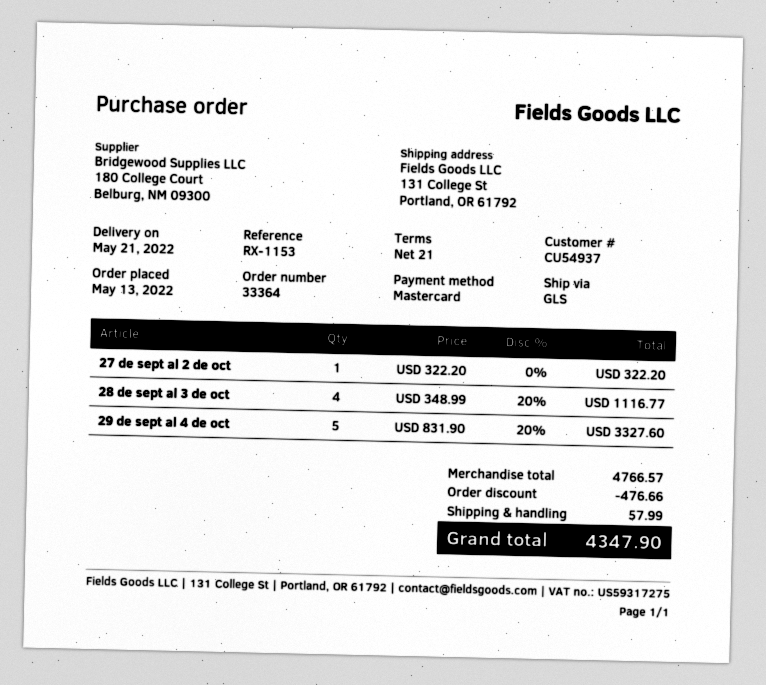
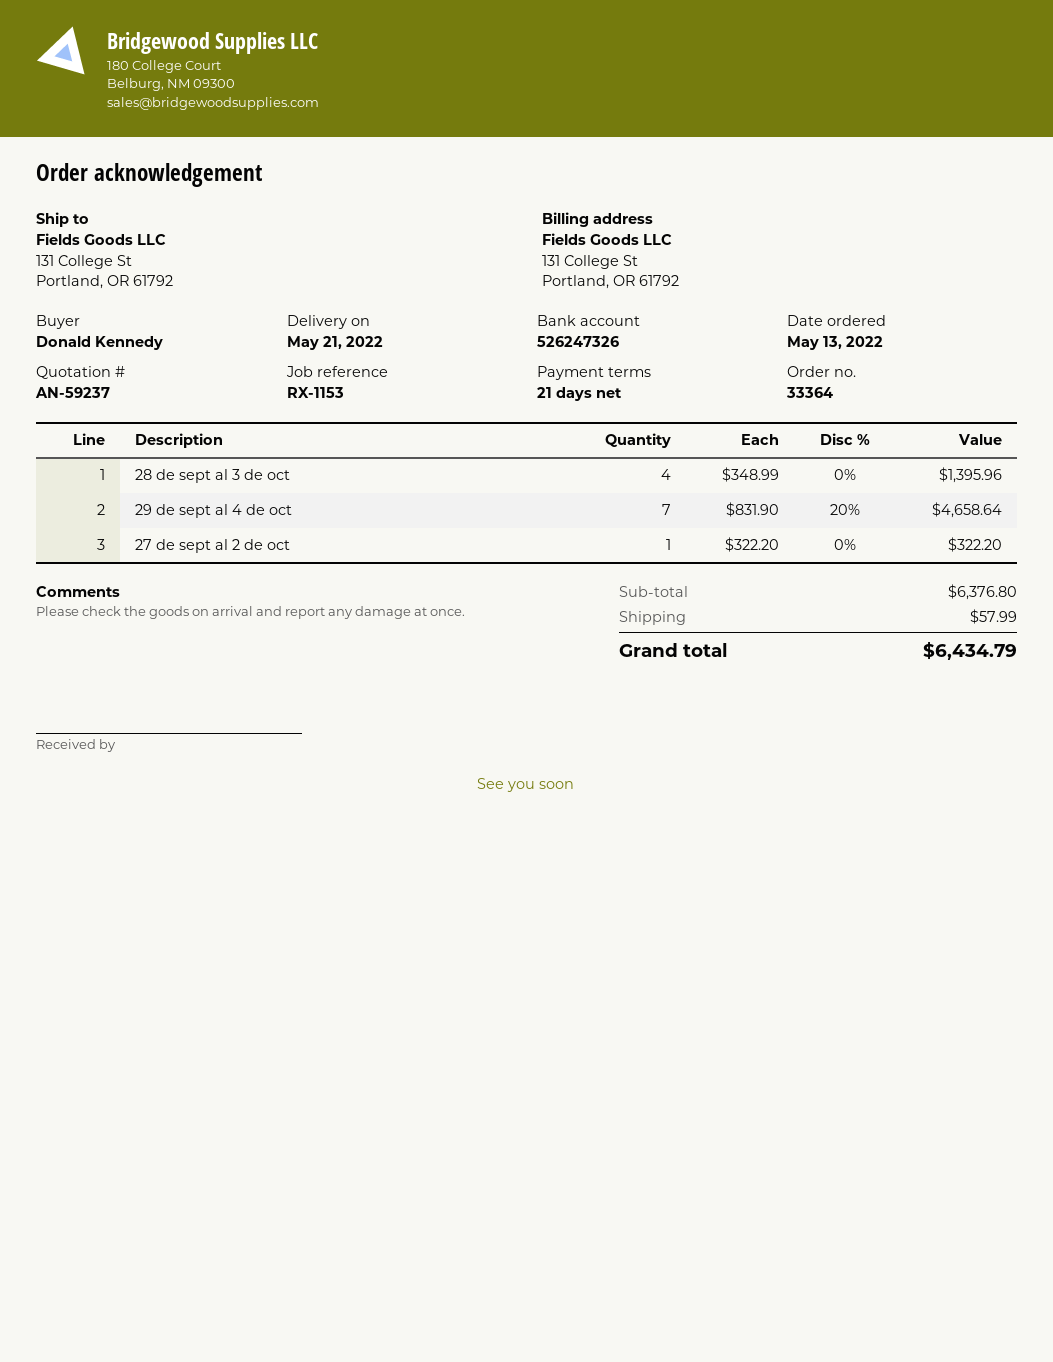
28 de sept al 3 de oct: 4 x 348.99 - 20% = 1116.77 -> 4 x 348.99 = 1395.96
29 de sept al 4 de oct: 5 x 831.90 - 20% = 3327.60 -> 7 x 831.90 - 20% = 4658.64
subtotal: 4766.57 -> 6376.80
discount: 476.66 -> none
total: 4347.90 -> 6434.79

